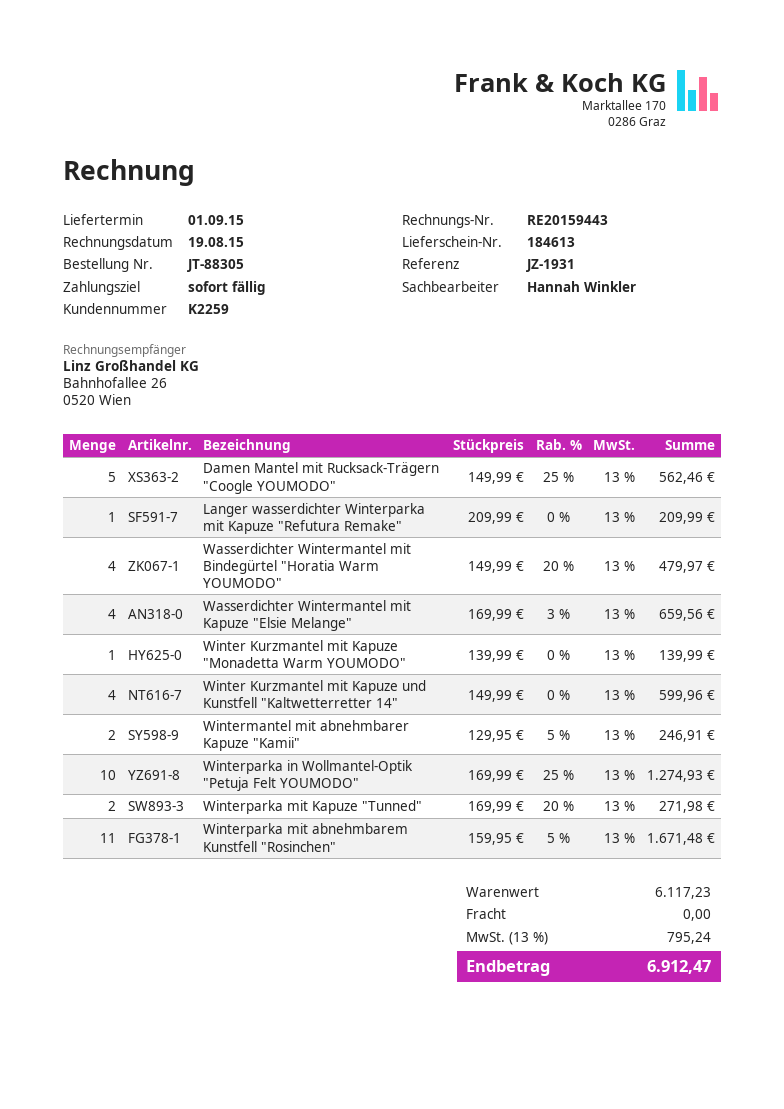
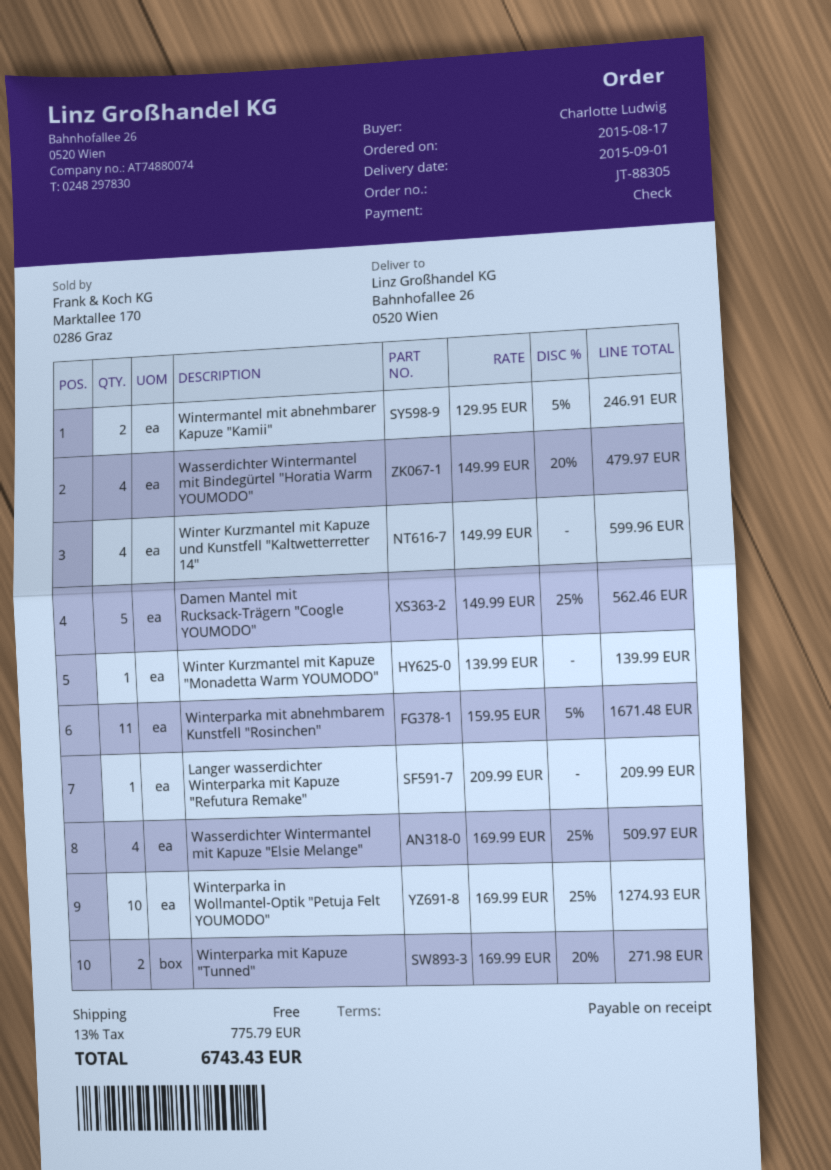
Wasserdichter Wintermantel mit Kapuze "Elsie Melange": 4 x 169.99 - 3% = 659.56 -> 4 x 169.99 - 25% = 509.97
tax: 13% = 795.24 -> 13% = 775.79
total: 6912.47 -> 6743.43

